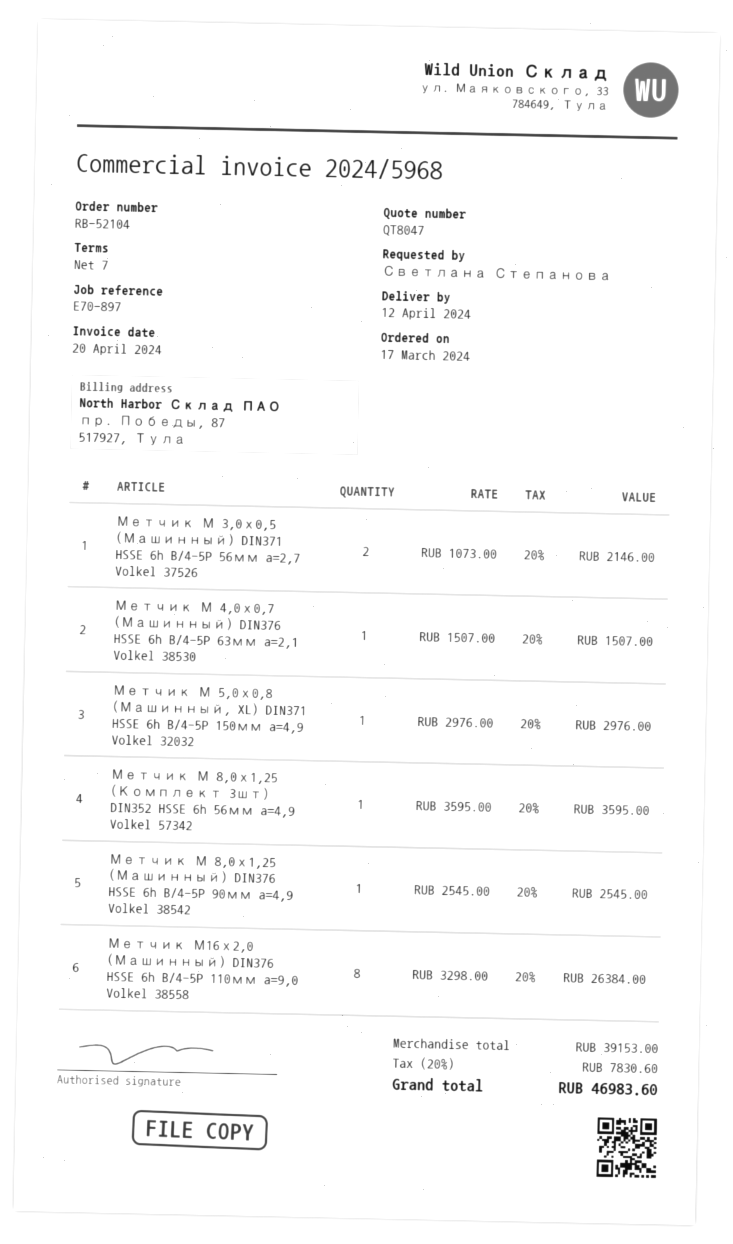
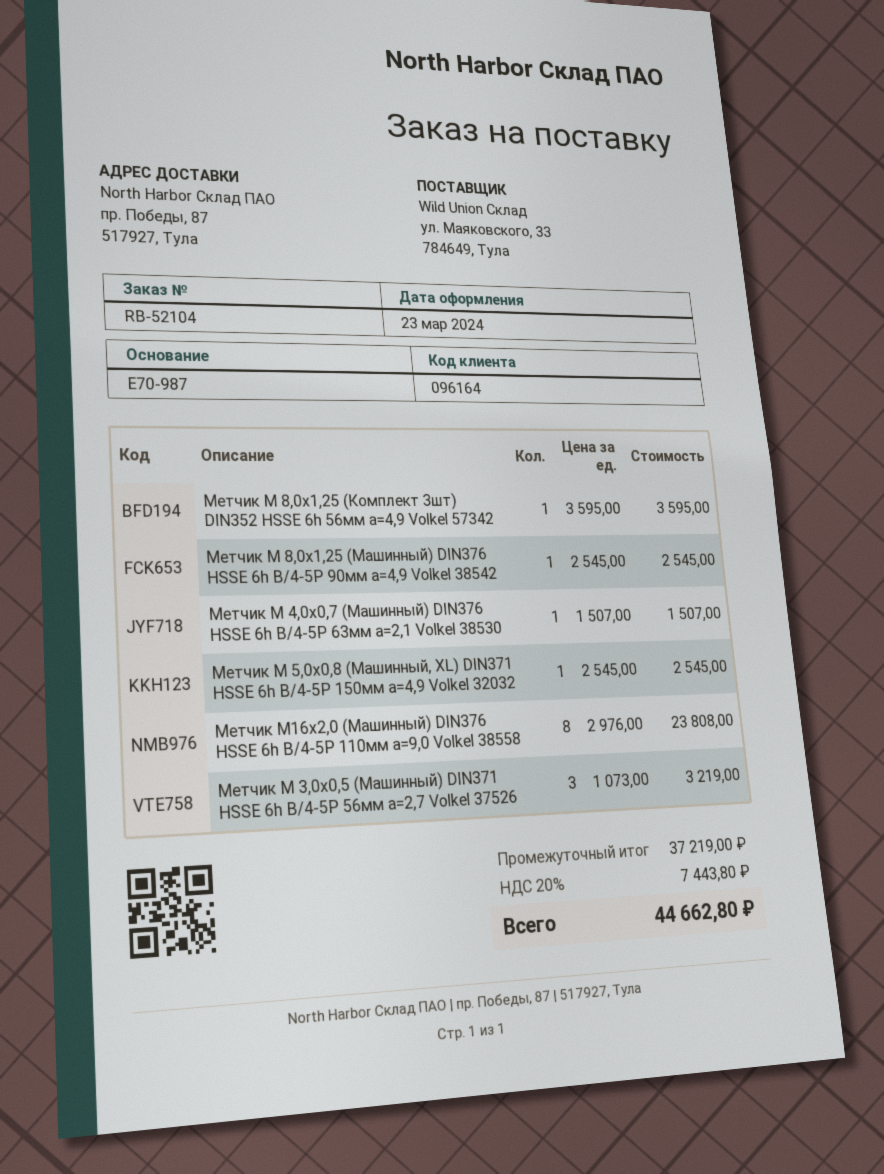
order date: 2024-03-17 -> 2024-03-23
reference: E70-897 -> E70-987
Метчик М 3,0х0,5 (Машинный) DIN371 HSSE 6h B/4-5P 56мм a=2,7 Volkel 37526: 2 x 1073.00 = 2146.00 -> 3 x 1073.00 = 3219.00
Метчик М 5,0х0,8 (Машинный, XL) DIN371 HSSE 6h B/4-5P 150мм a=4,9 Volkel 32032: 1 x 2976.00 = 2976.00 -> 1 x 2545.00 = 2545.00
Метчик М16х2,0 (Машинный) DIN376 HSSE 6h B/4-5P 110мм a=9,0 Volkel 38558: 8 x 3298.00 = 26384.00 -> 8 x 2976.00 = 23808.00
subtotal: 39153.00 -> 37219.00
tax: 20% = 7830.60 -> 20% = 7443.80
total: 46983.60 -> 44662.80

